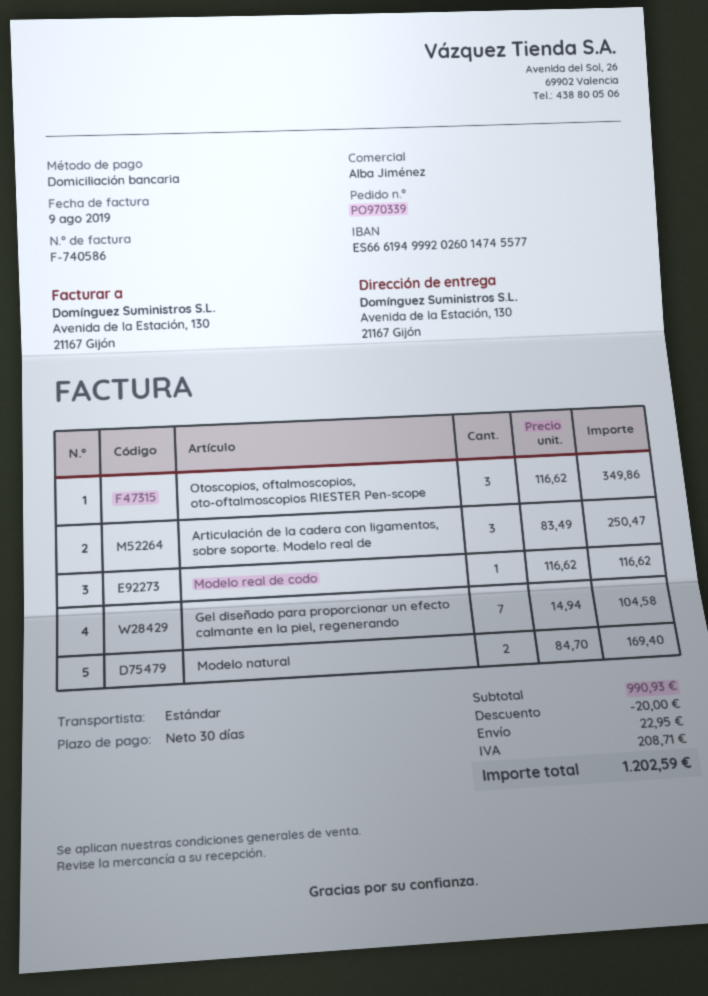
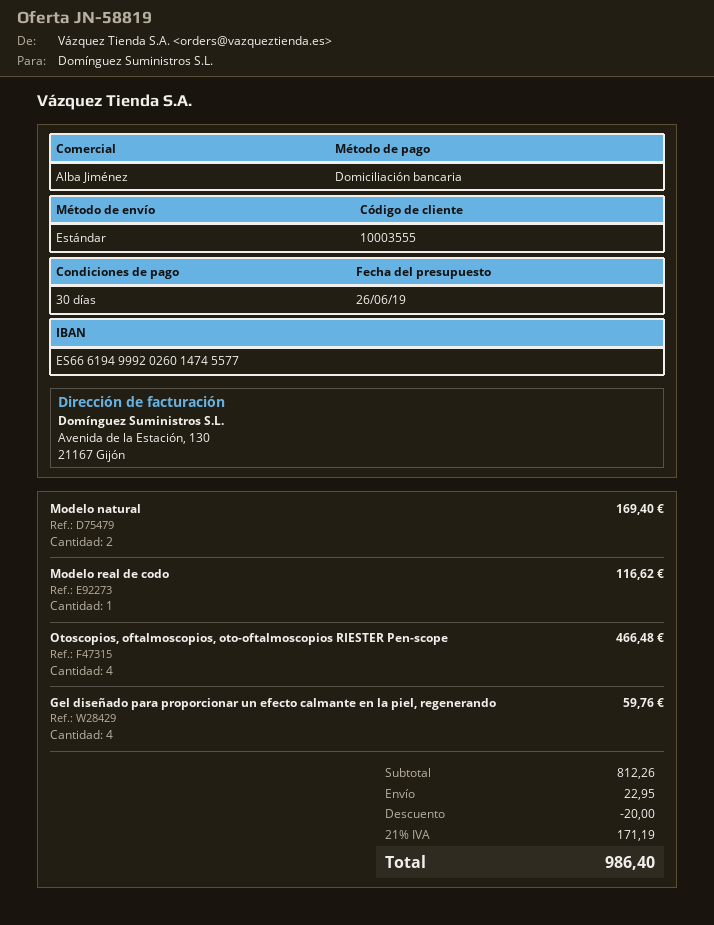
Otoscopios, oftalmoscopios, oto-oftalmoscopios RIESTER Pen-scope: 3 for 349.86 -> 4 for 466.48
Articulación de la cadera con ligamentos, sobre soporte. Modelo real de: 3 for 250.47 -> none
Gel diseñado para proporcionar un efecto calmante en la piel, regenerando: 7 for 104.58 -> 4 for 59.76
subtotal: 990.93 -> 812.26
tax: 208.71 -> 171.19
total: 1202.59 -> 986.40

